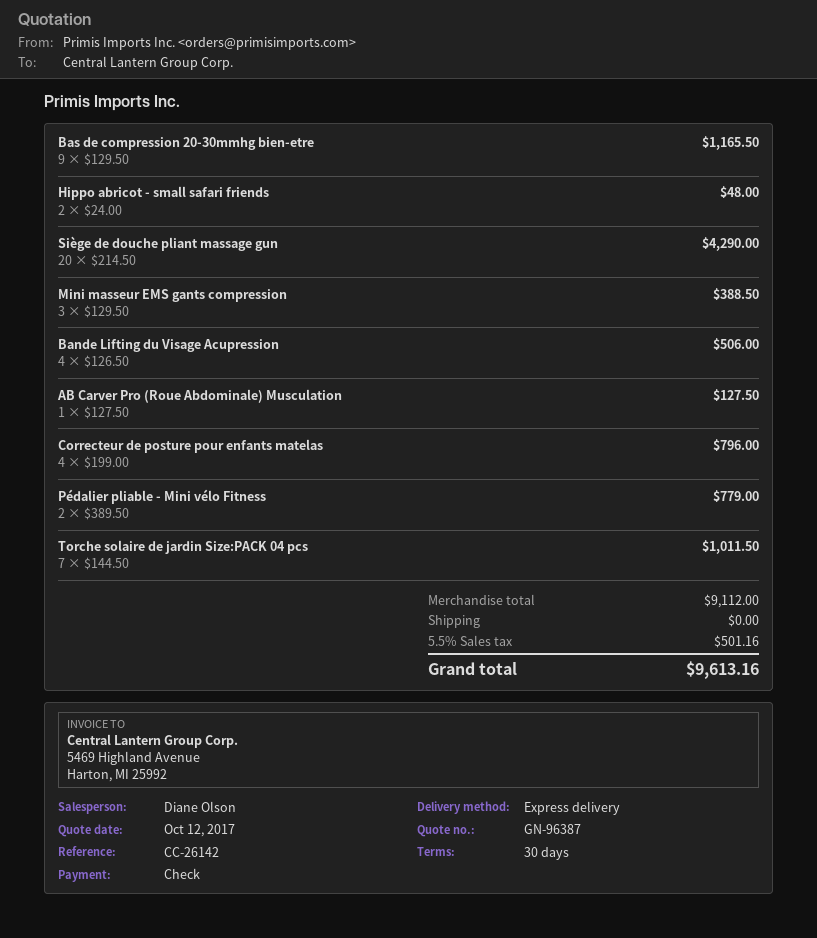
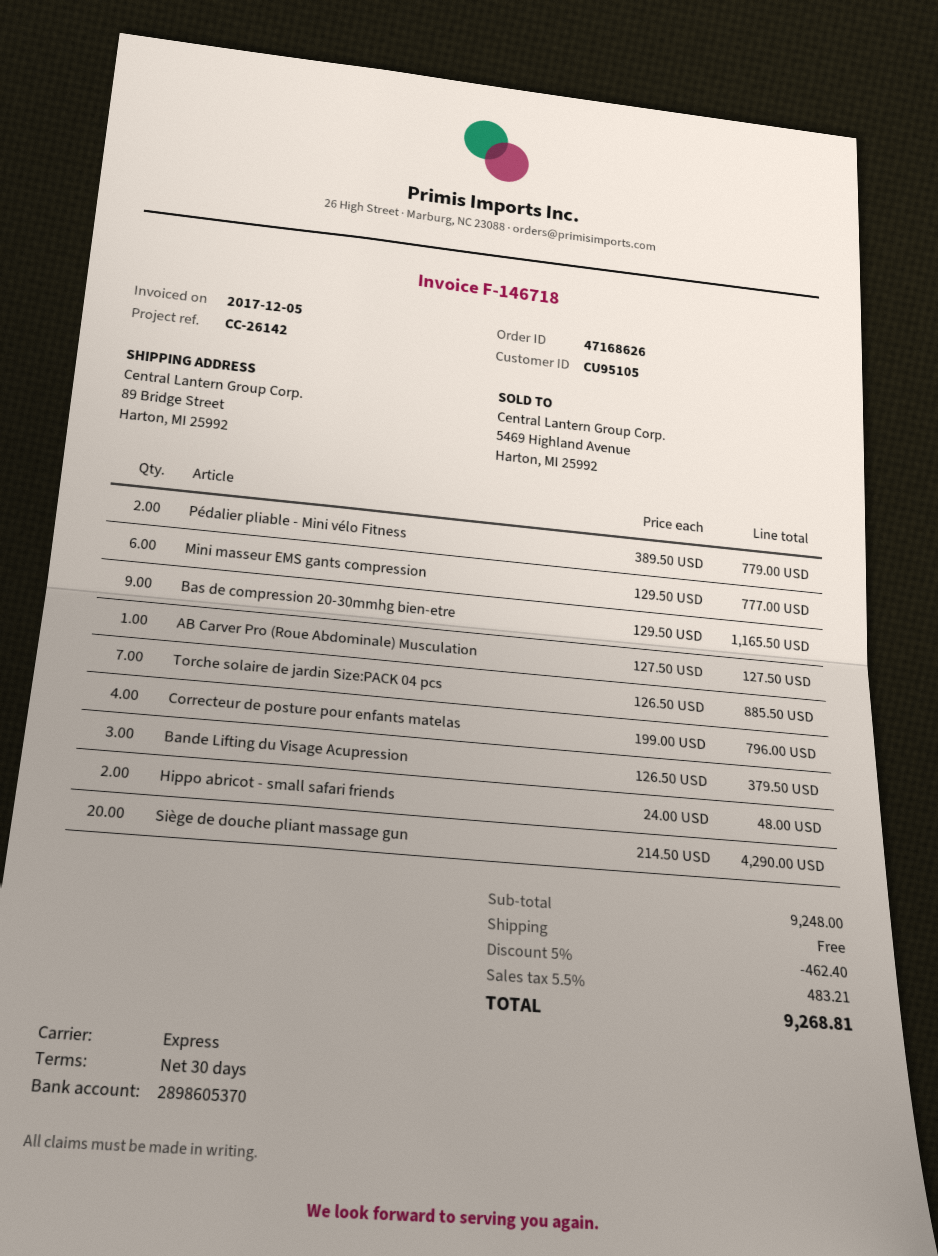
Mini masseur EMS gants compression: 3 x 129.50 = 388.50 -> 6 x 129.50 = 777.00
Bande Lifting du Visage Acupression: 4 x 126.50 = 506.00 -> 3 x 126.50 = 379.50
Torche solaire de jardin Size:PACK 04 pcs: 7 x 144.50 = 1011.50 -> 7 x 126.50 = 885.50
subtotal: 9112.00 -> 9248.00
discount: none -> 5% = 462.40
tax: 5.5% = 501.16 -> 5.5% = 483.21
total: 9613.16 -> 9268.81

